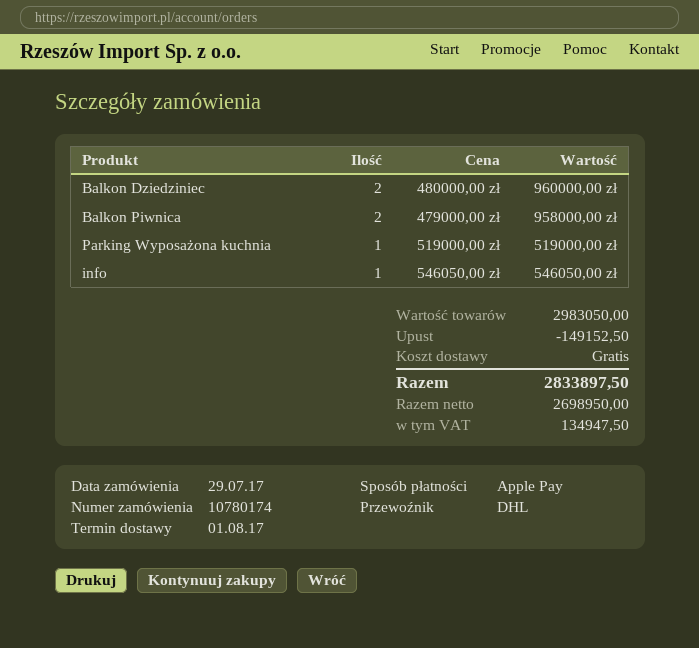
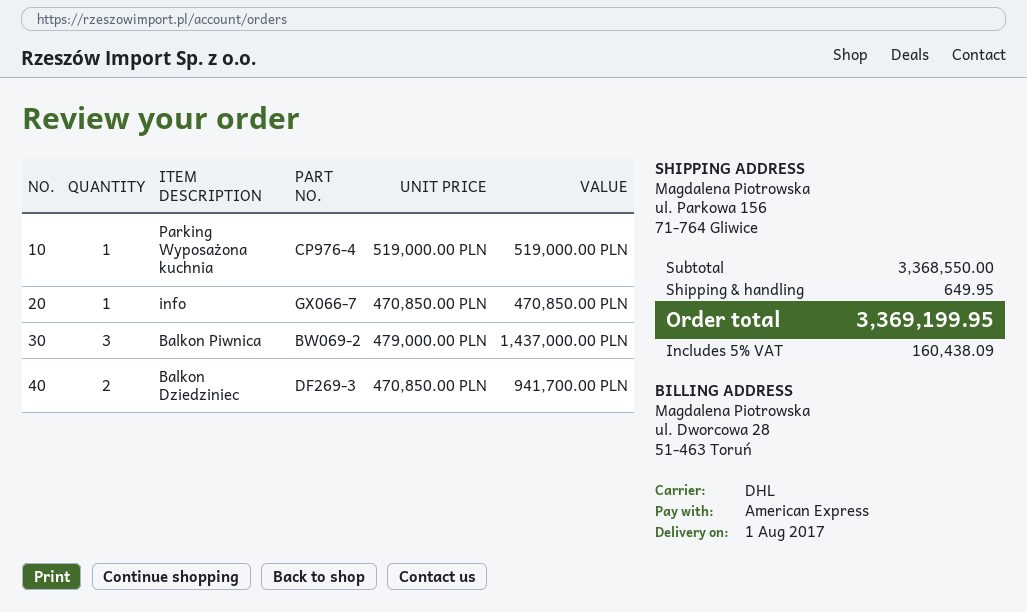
payment method: Apple Pay -> American Express
Balkon Dziedziniec: 2 x 480000.00 = 960000.00 -> 2 x 470850.00 = 941700.00
Balkon Piwnica: 2 x 479000.00 = 958000.00 -> 3 x 479000.00 = 1437000.00
info: 1 x 546050.00 = 546050.00 -> 1 x 470850.00 = 470850.00
subtotal: 2983050.00 -> 3368550.00
discount: 149152.50 -> none
shipping: 0.00 -> 649.95
tax: 134947.50 -> 160438.09
total: 2833897.50 -> 3369199.95

